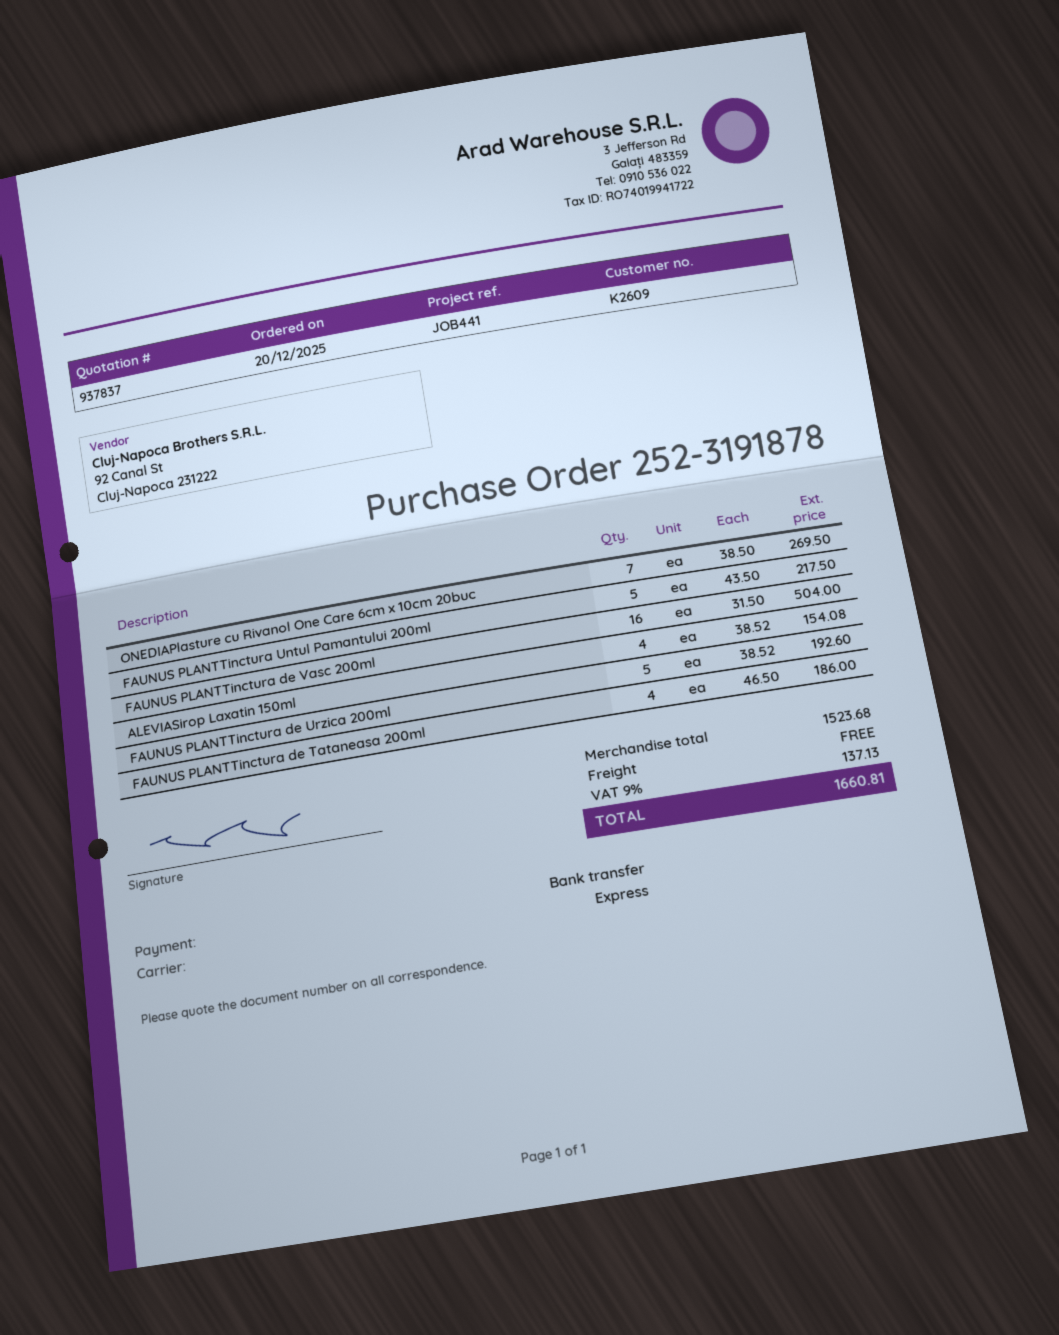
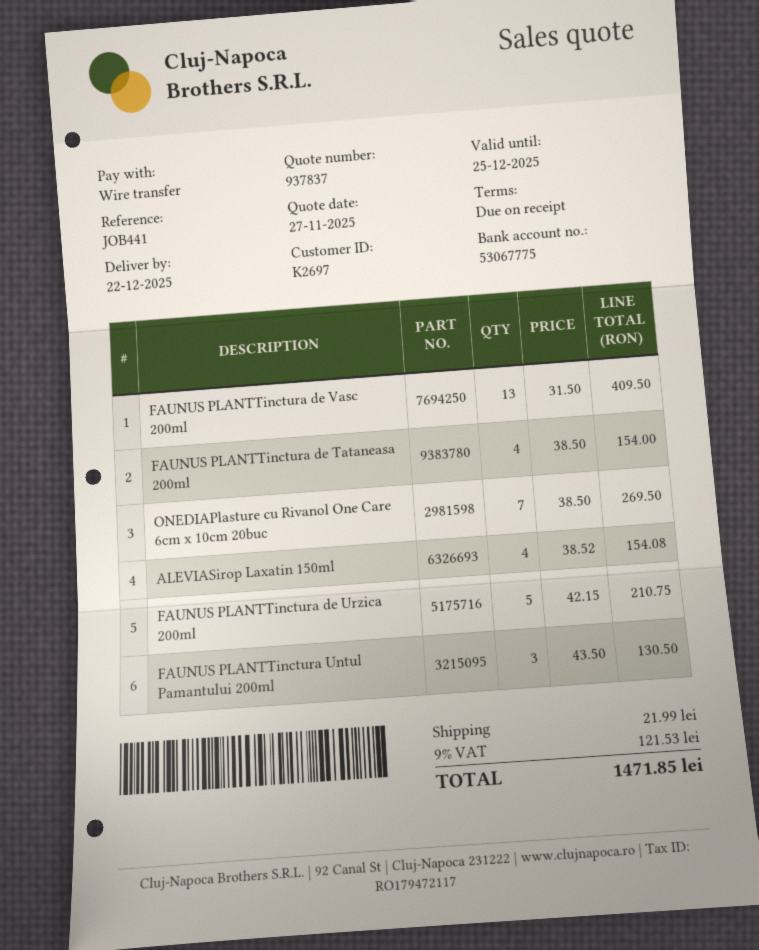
customer number: K2609 -> K2697
FAUNUS PLANTTinctura Untul Pamantului 200ml: 5 x 43.50 = 217.50 -> 3 x 43.50 = 130.50
FAUNUS PLANTTinctura de Vasc 200ml: 16 x 31.50 = 504.00 -> 13 x 31.50 = 409.50
FAUNUS PLANTTinctura de Urzica 200ml: 5 x 38.52 = 192.60 -> 5 x 42.15 = 210.75
FAUNUS PLANTTinctura de Tataneasa 200ml: 4 x 46.50 = 186.00 -> 4 x 38.50 = 154.00
shipping: 0.00 -> 21.99
tax: 9% = 137.13 -> 9% = 121.53
total: 1660.81 -> 1471.85

